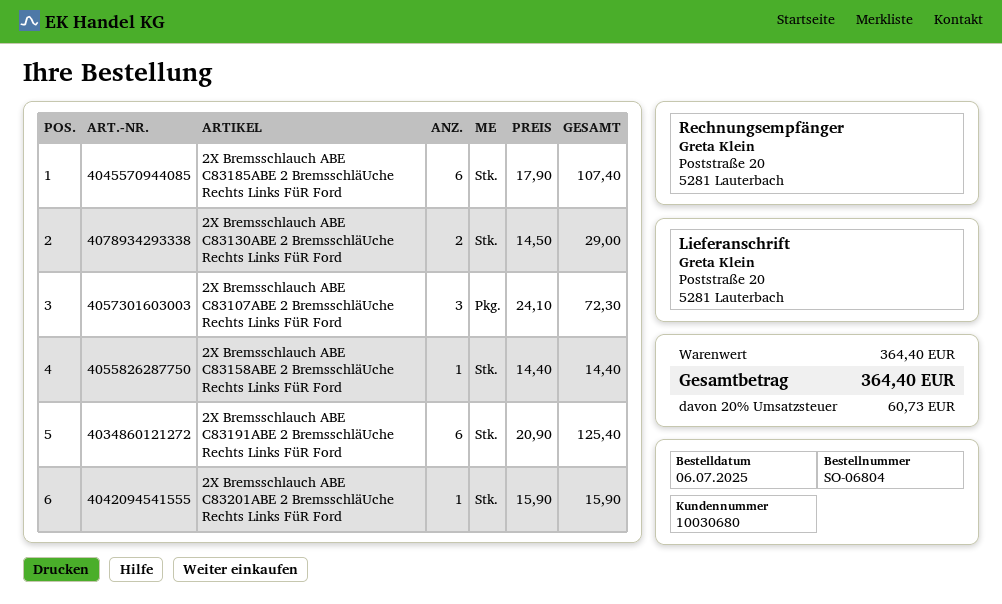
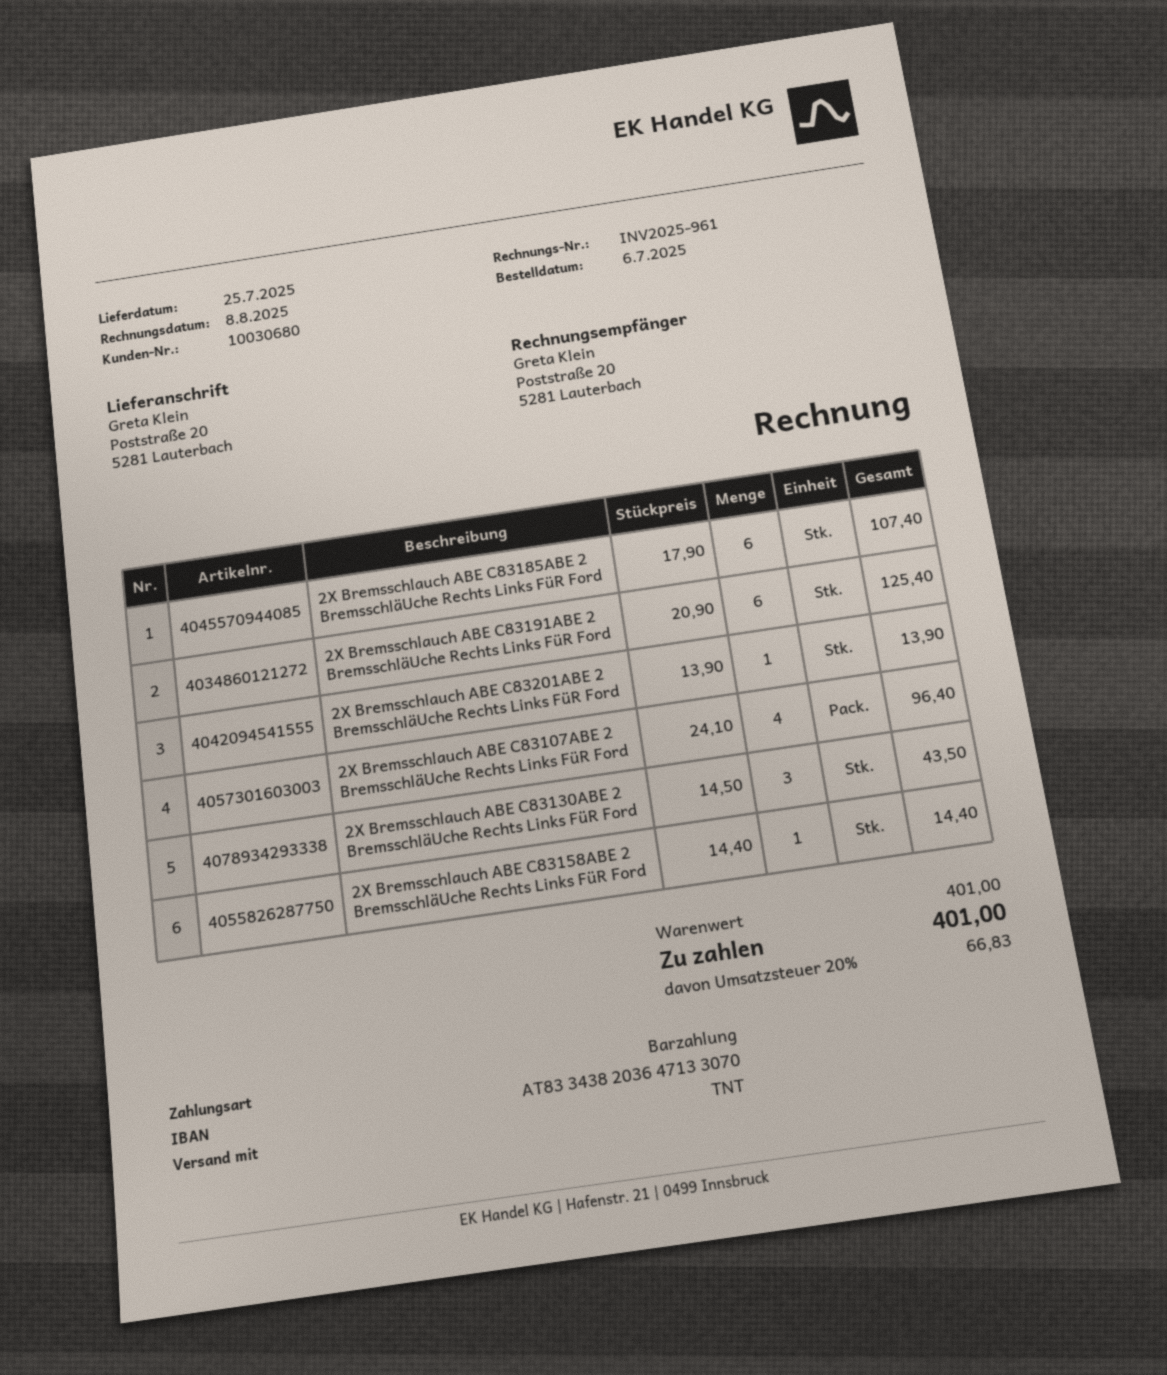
2X Bremsschlauch ABE C83130ABE 2 BremsschläUche Rechts Links FüR Ford: 2 x 14.50 = 29.00 -> 3 x 14.50 = 43.50
2X Bremsschlauch ABE C83107ABE 2 BremsschläUche Rechts Links FüR Ford: 3 x 24.10 = 72.30 -> 4 x 24.10 = 96.40
2X Bremsschlauch ABE C83201ABE 2 BremsschläUche Rechts Links FüR Ford: 1 x 15.90 = 15.90 -> 1 x 13.90 = 13.90
subtotal: 364.40 -> 401.00
tax: 20% = 60.73 -> 20% = 66.83
total: 364.40 -> 401.00

